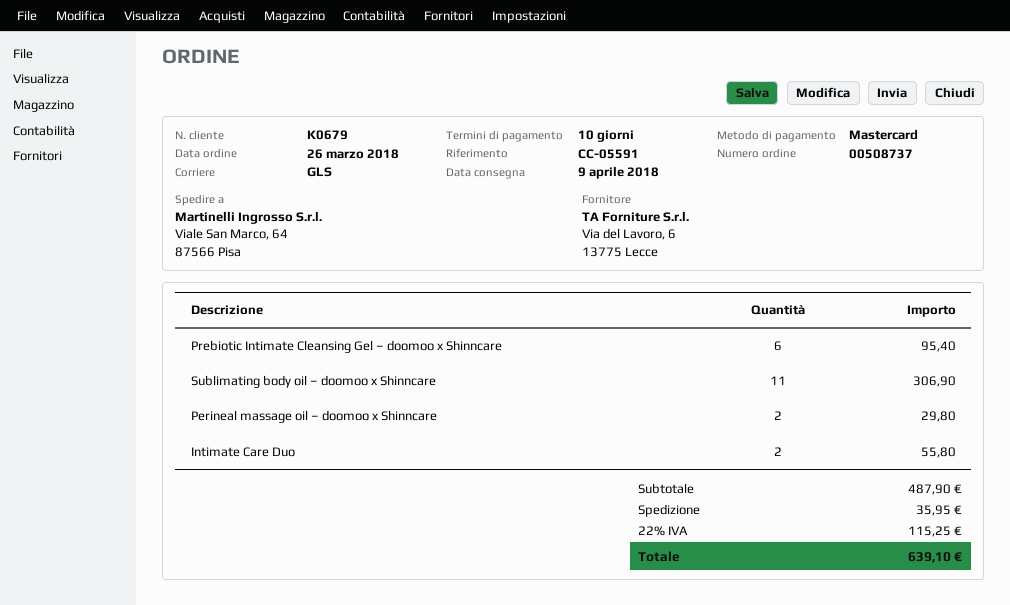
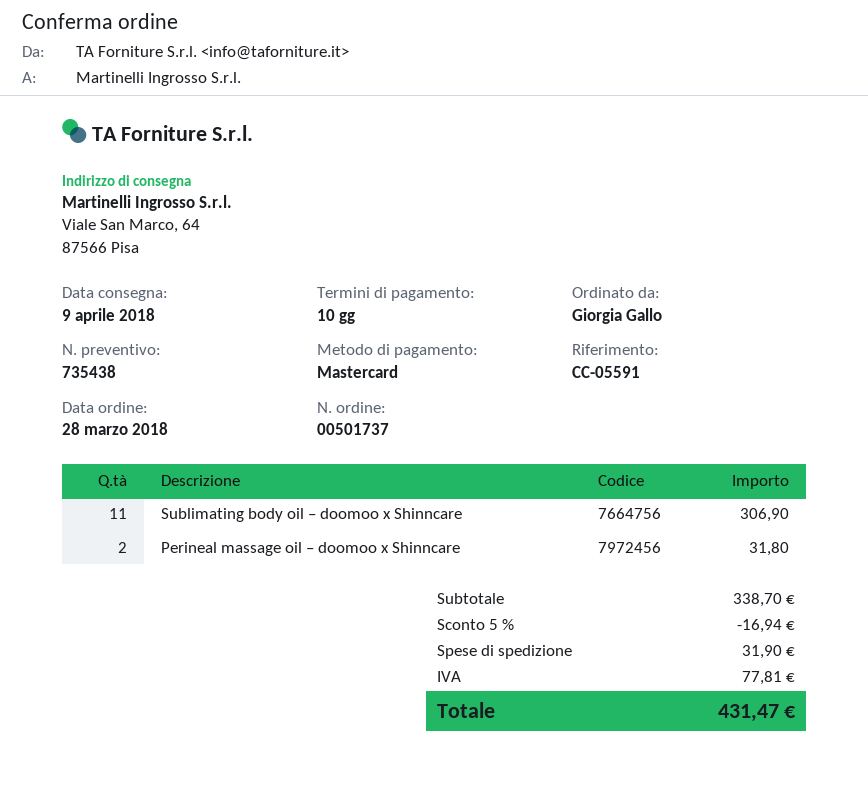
order number: 00508737 -> 00501737
order date: 2018-03-26 -> 2018-03-28
Prebiotic Intimate Cleansing Gel – doomoo x Shinncare: 6 for 95.40 -> none
Perineal massage oil – doomoo x Shinncare: 2 for 29.80 -> 2 for 31.80
Intimate Care Duo: 2 for 55.80 -> none
subtotal: 487.90 -> 338.70
discount: none -> 5% = 16.94
shipping: 35.95 -> 31.90
tax: 115.25 -> 77.81
total: 639.10 -> 431.47

